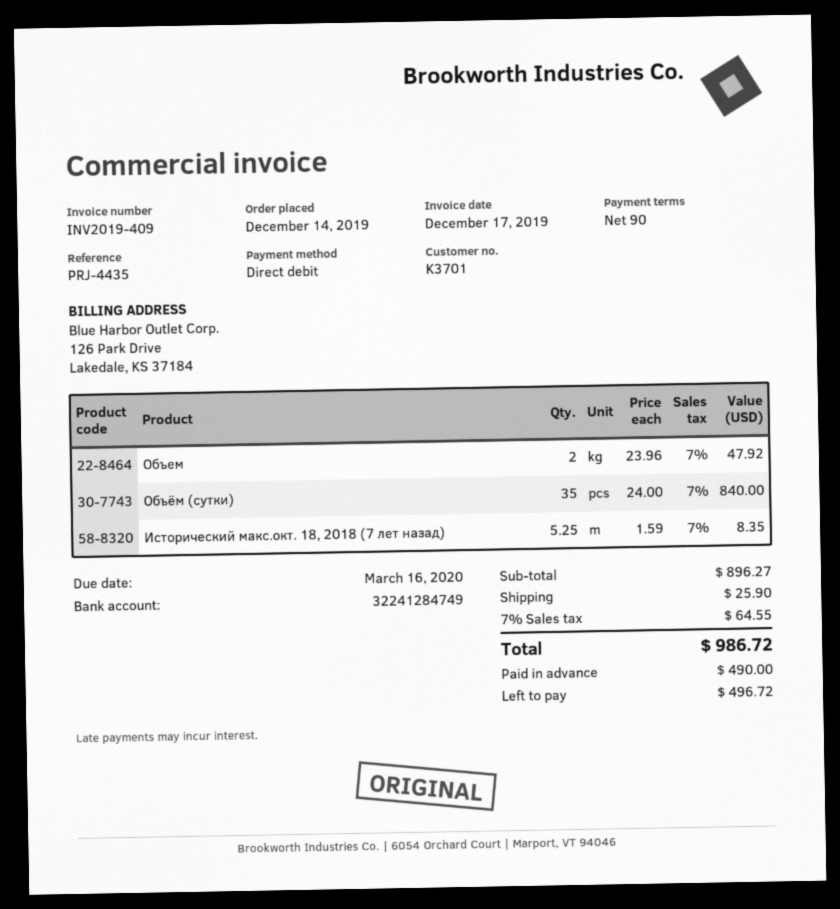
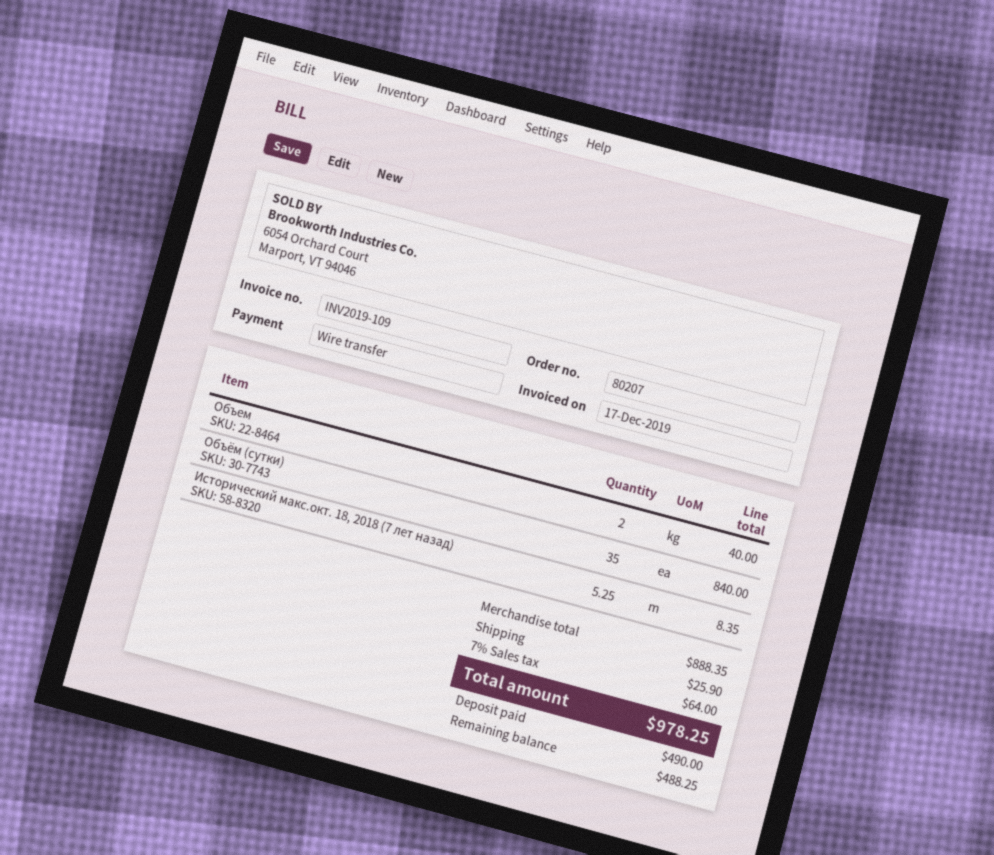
invoice number: INV2019-409 -> INV2019-109
payment method: direct debit -> bank transfer
Объем: 2 for 47.92 -> 2 for 40.00
subtotal: 896.27 -> 888.35
tax: 7% = 64.55 -> 7% = 64.00
total: 986.72 -> 978.25
balance: 496.72 -> 488.25

